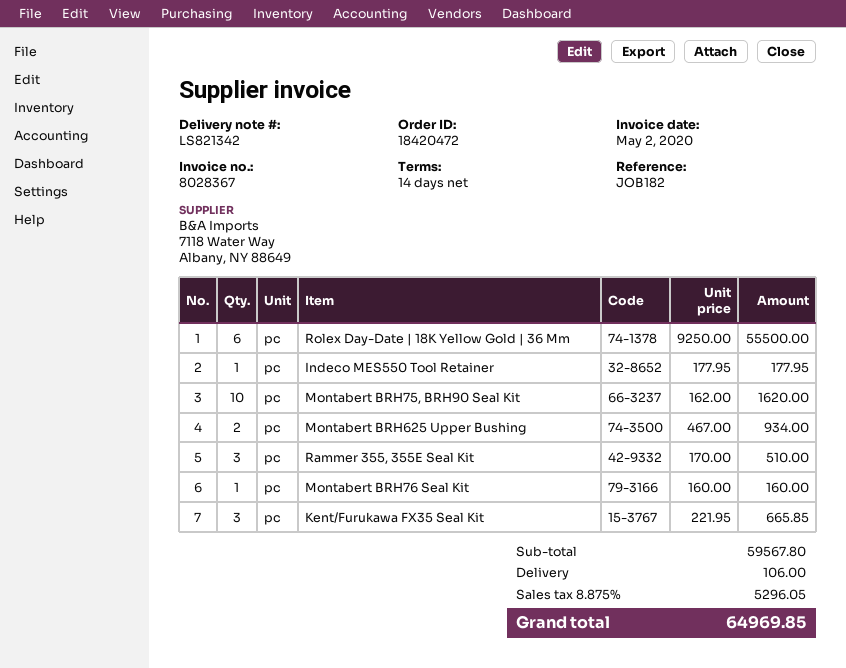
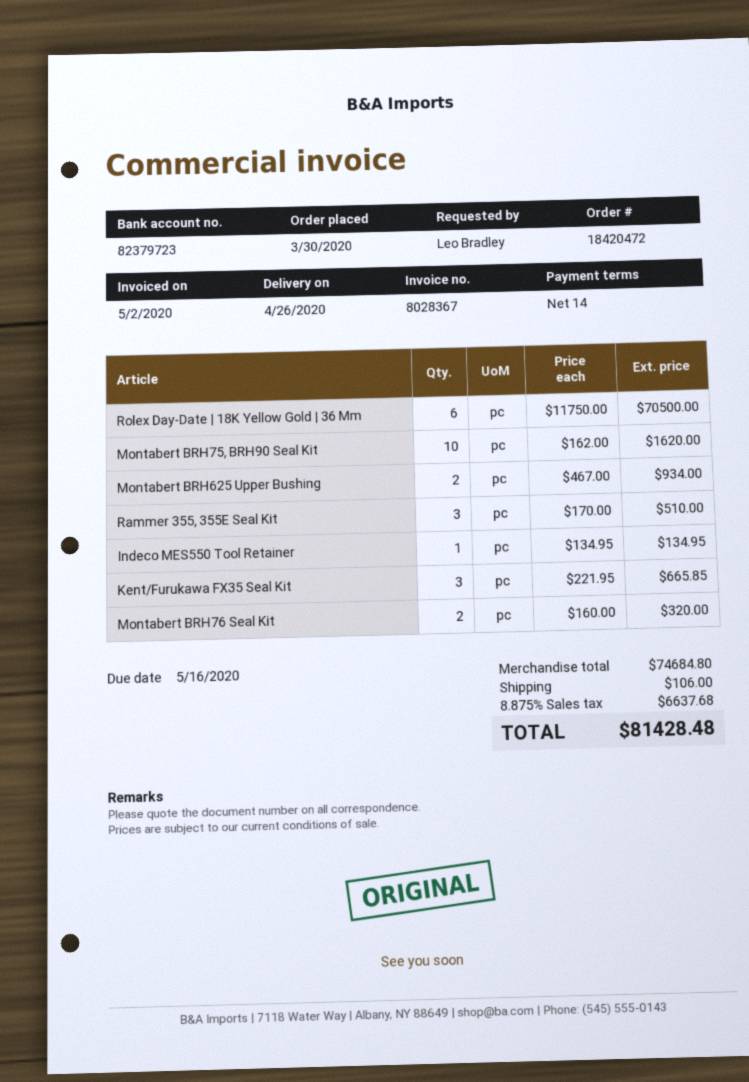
Rolex Day-Date | 18K Yellow Gold | 36 Mm: 6 x 9250.00 = 55500.00 -> 6 x 11750.00 = 70500.00
Indeco MES550 Tool Retainer: 1 x 177.95 = 177.95 -> 1 x 134.95 = 134.95
Montabert BRH76 Seal Kit: 1 x 160.00 = 160.00 -> 2 x 160.00 = 320.00
subtotal: 59567.80 -> 74684.80
tax: 8.875% = 5296.05 -> 8.875% = 6637.68
total: 64969.85 -> 81428.48

